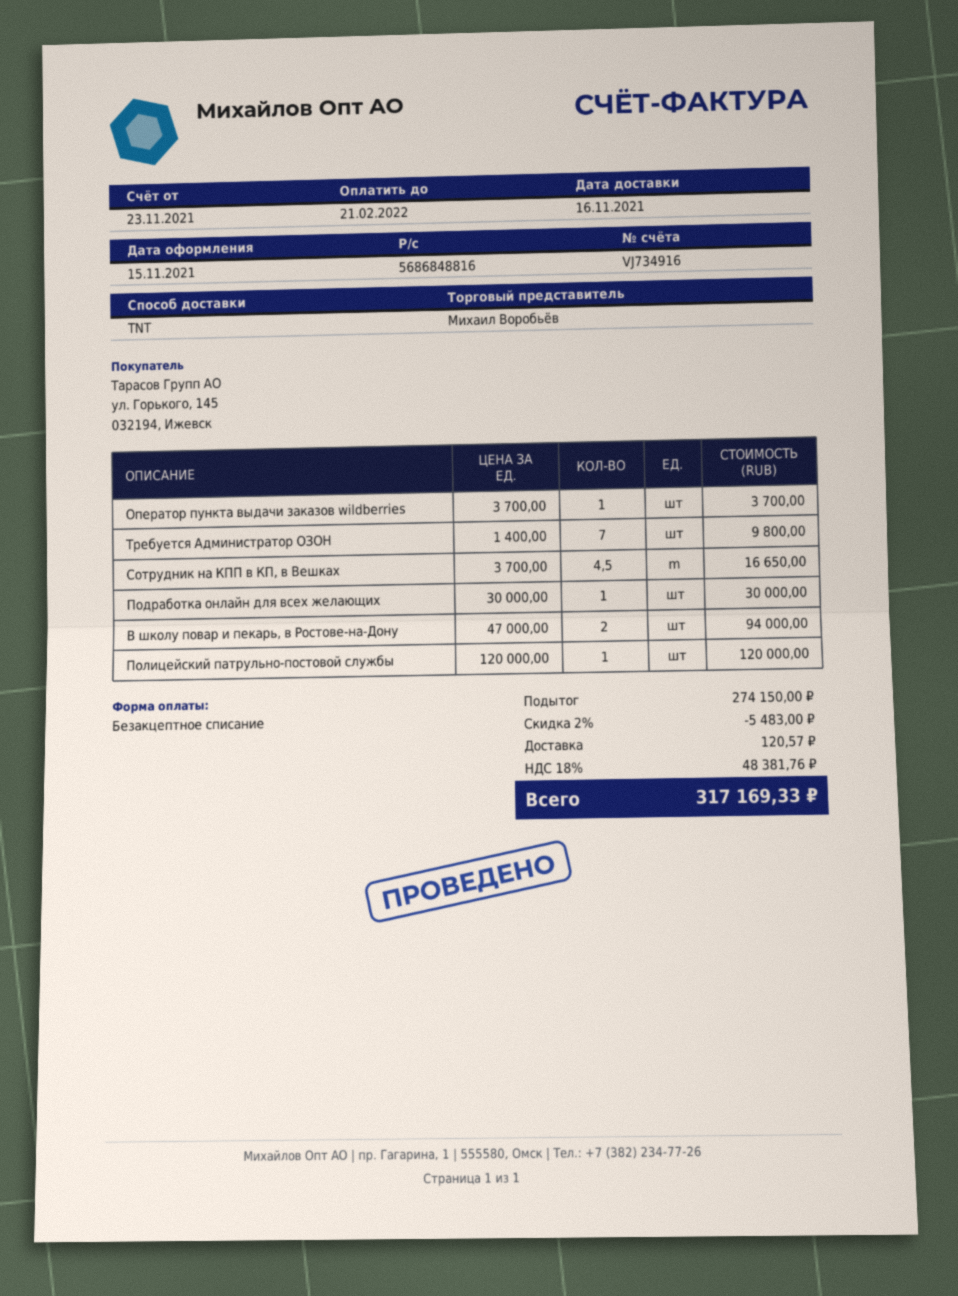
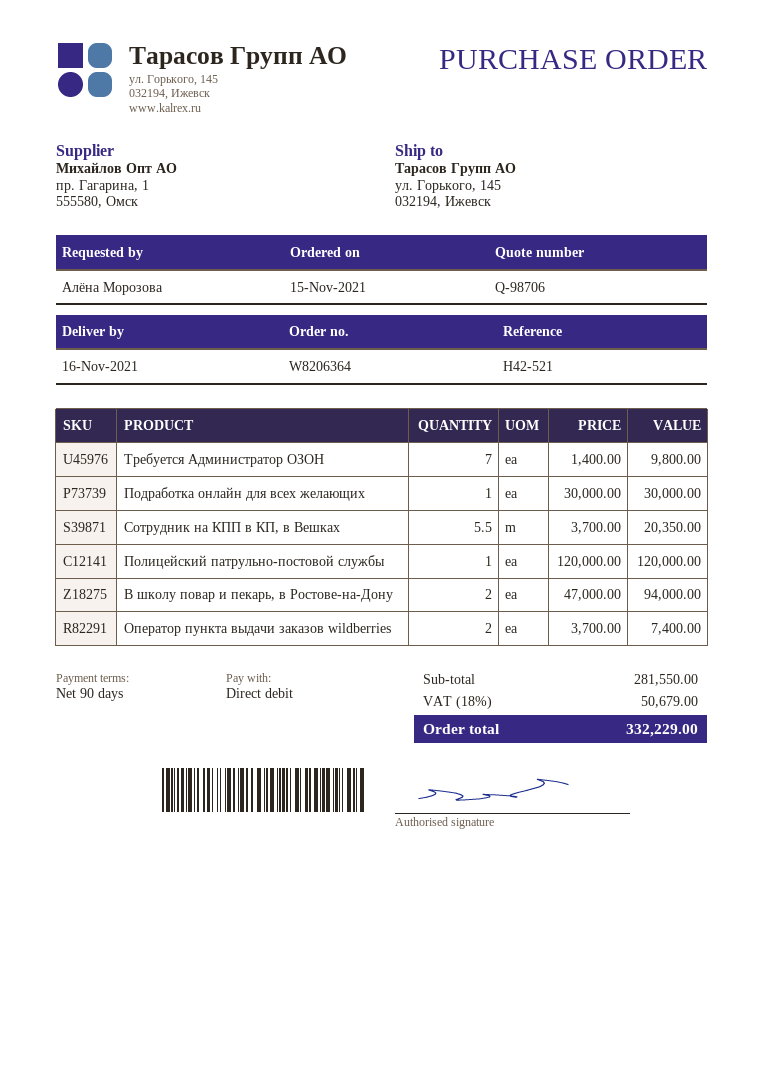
Оператор пункта выдачи заказов wildberries: 1 x 3700.00 = 3700.00 -> 2 x 3700.00 = 7400.00
Сотрудник на КПП в КП, в Вешках: 4.5 x 3700.00 = 16650.00 -> 5.5 x 3700.00 = 20350.00
subtotal: 274150.00 -> 281550.00
discount: 2% = 5483.00 -> none
shipping: 120.57 -> none
tax: 18% = 48381.76 -> 18% = 50679.00
total: 317169.33 -> 332229.00

